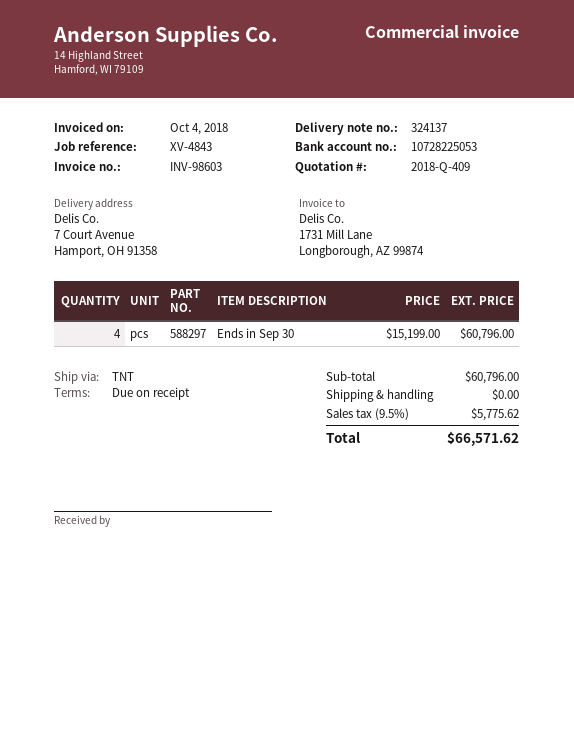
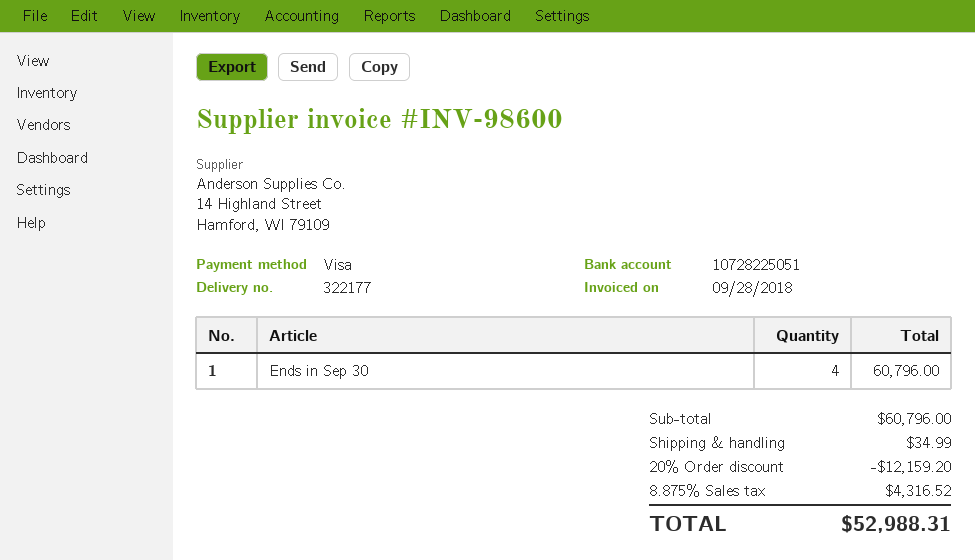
delivery note number: 324137 -> 322177
invoice number: INV-98603 -> INV-98600
invoice date: 2018-10-04 -> 2018-09-28
bank account: 10728225053 -> 10728225051
discount: none -> 20% = 12159.20
shipping: 0.00 -> 34.99
tax: 9.5% = 5775.62 -> 8.875% = 4316.52
total: 66571.62 -> 52988.31

